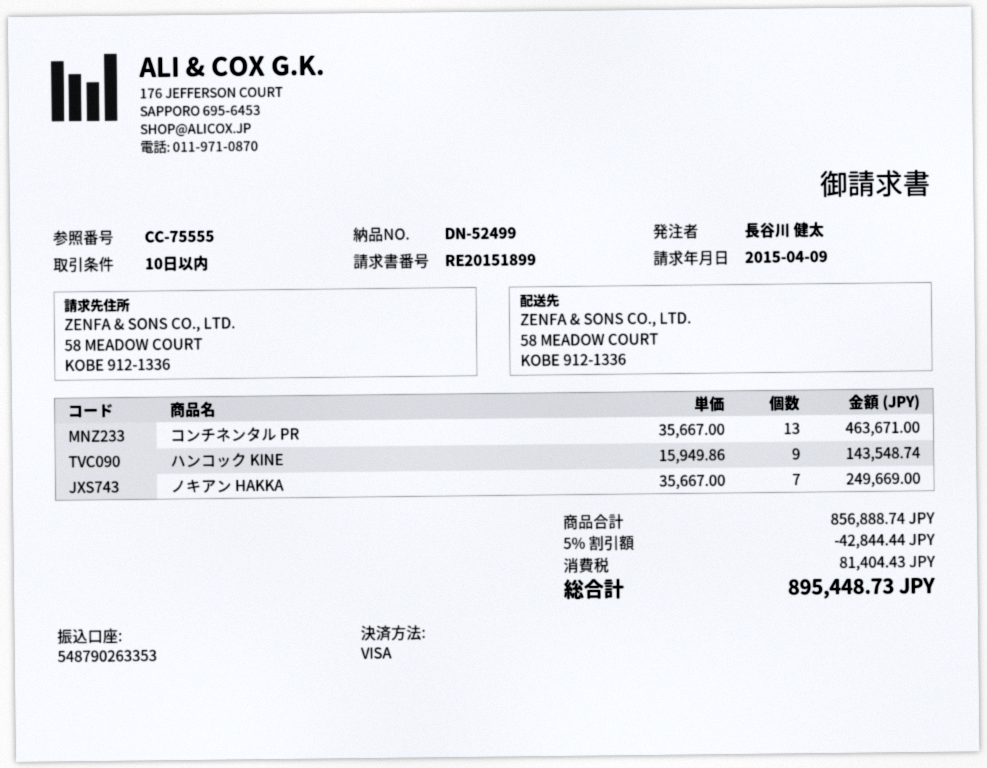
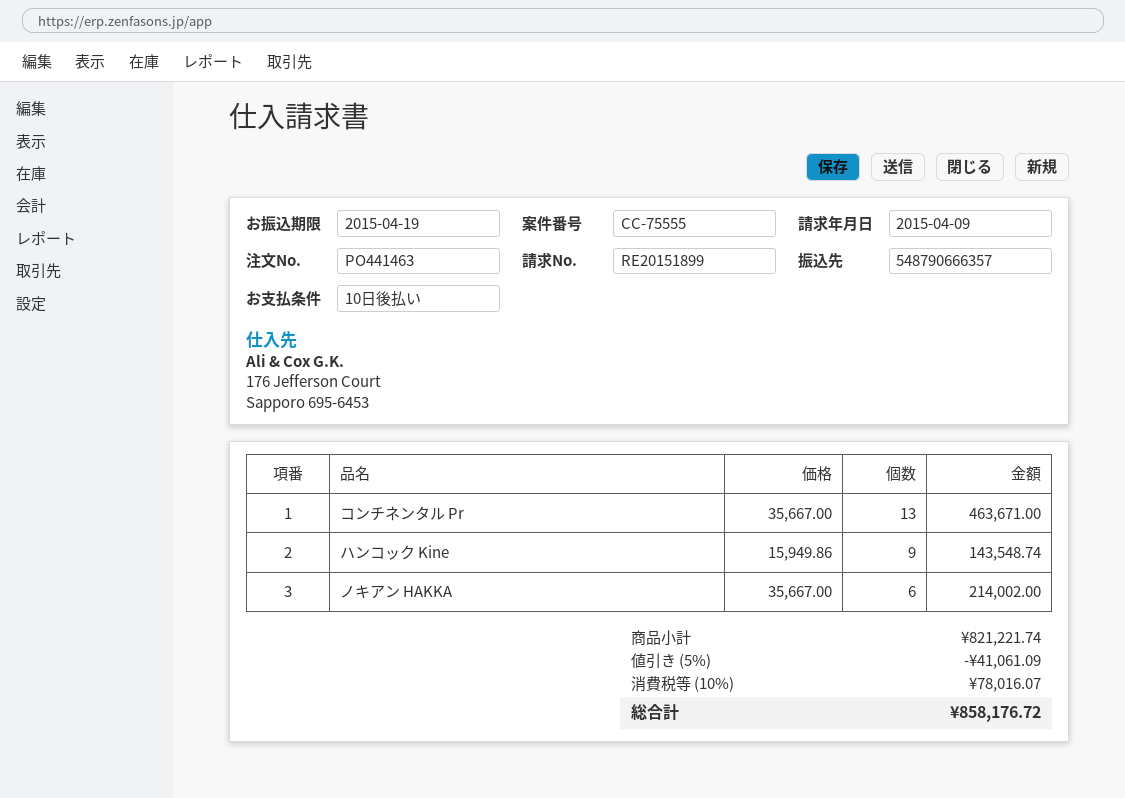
bank account: 548790263353 -> 548790666357
ノキアン HAKKA: 7 x 35667.00 = 249669.00 -> 6 x 35667.00 = 214002.00
subtotal: 856888.74 -> 821221.74
discount: 5% = 42844.44 -> 5% = 41061.09
tax: 81404.43 -> 78016.07
total: 895448.73 -> 858176.72

